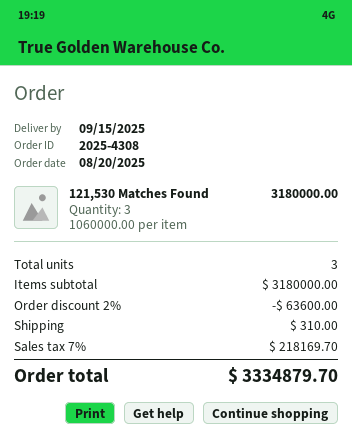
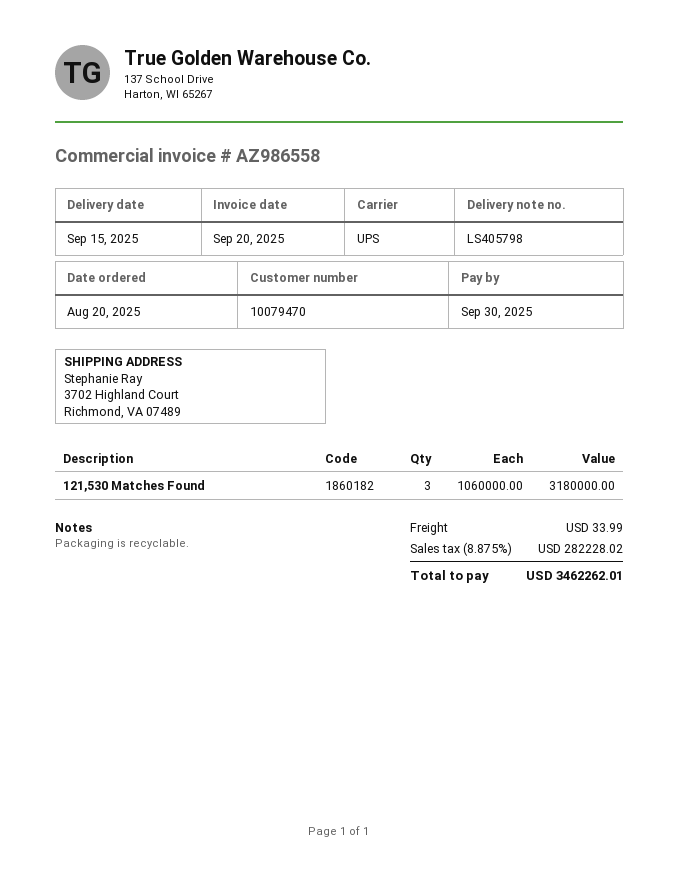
discount: 2% = 63600.00 -> none
shipping: 310.00 -> 33.99
tax: 7% = 218169.70 -> 8.875% = 282228.02
total: 3334879.70 -> 3462262.01

